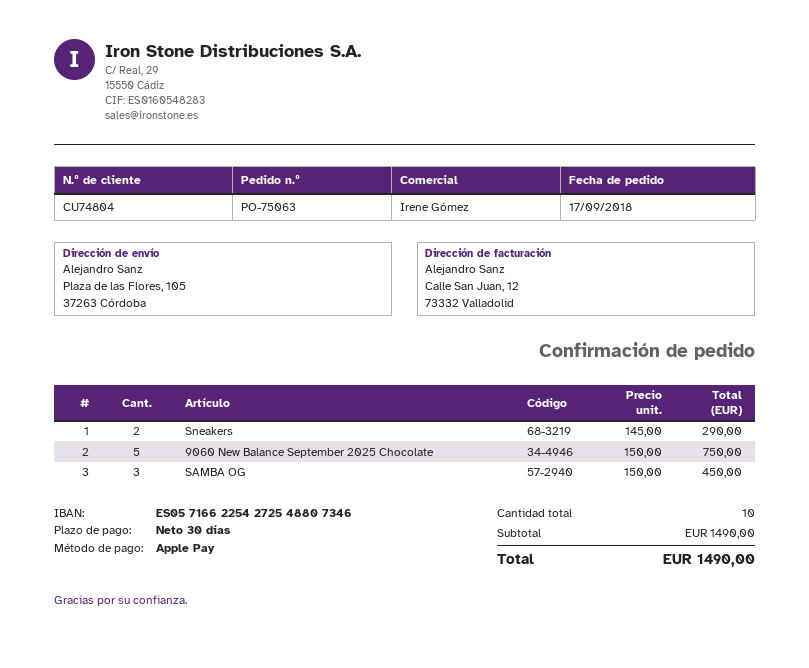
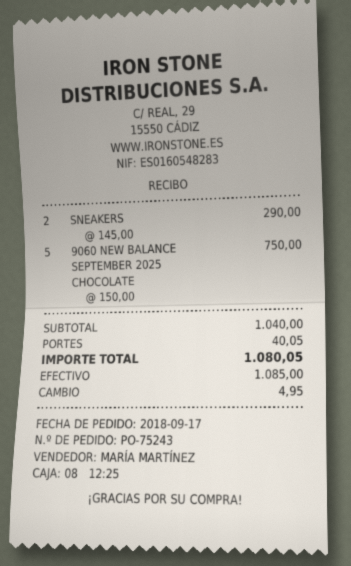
order number: PO-75063 -> PO-75243
sales rep: Irene Gómez -> MARÍA MARTÍNEZ
payment method: Apple Pay -> cash
SAMBA OG: 3 x 150.00 = 450.00 -> none
subtotal: 1490.00 -> 1040.00
shipping: none -> 40.05
total: 1490.00 -> 1080.05

